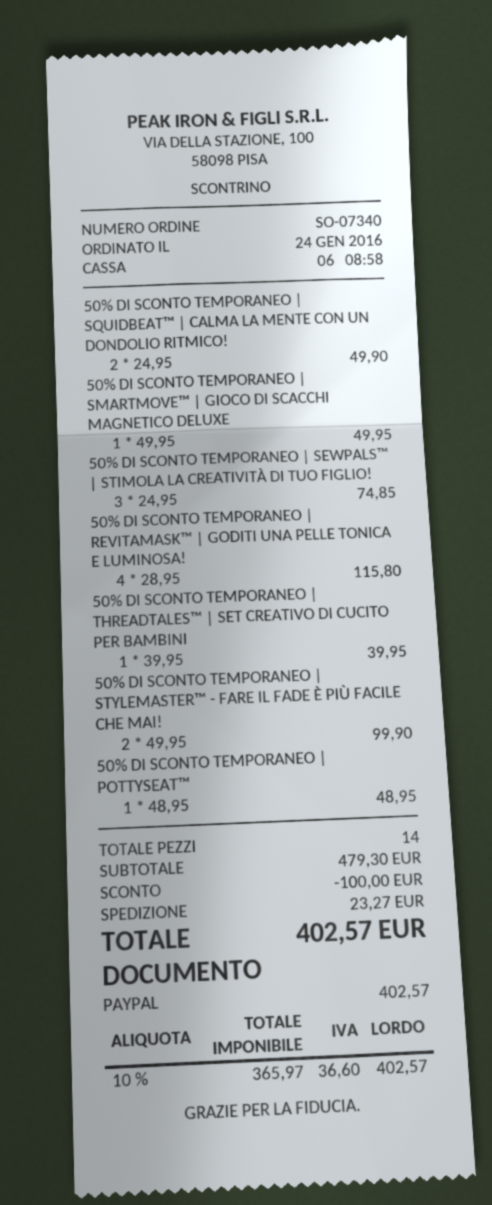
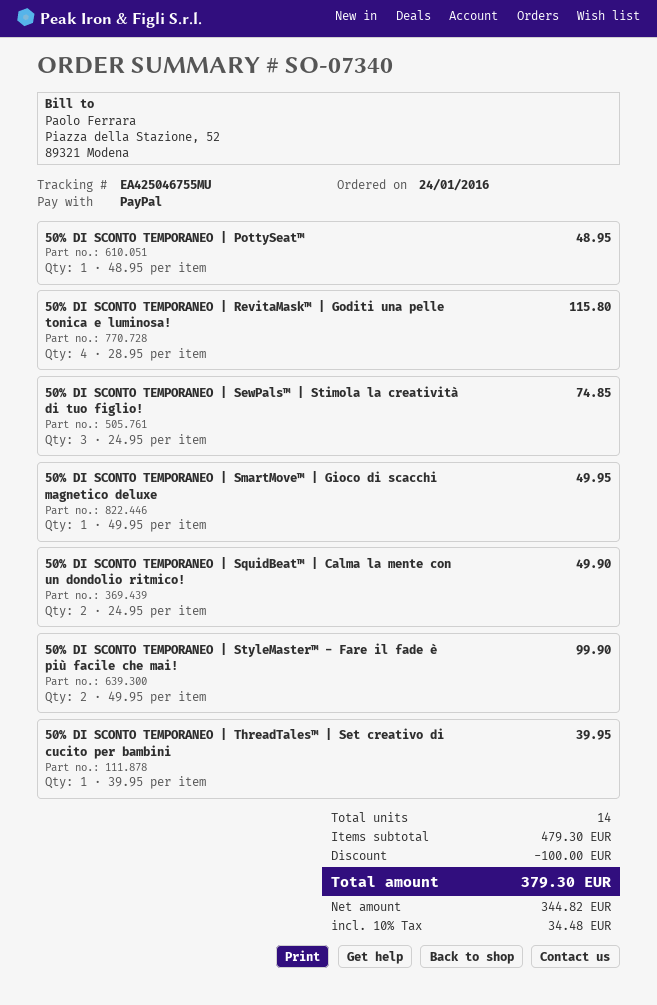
shipping: 23.27 -> none
net: 365.97 -> 344.82
tax: 10% = 36.60 -> 10% = 34.48
total: 402.57 -> 379.30

